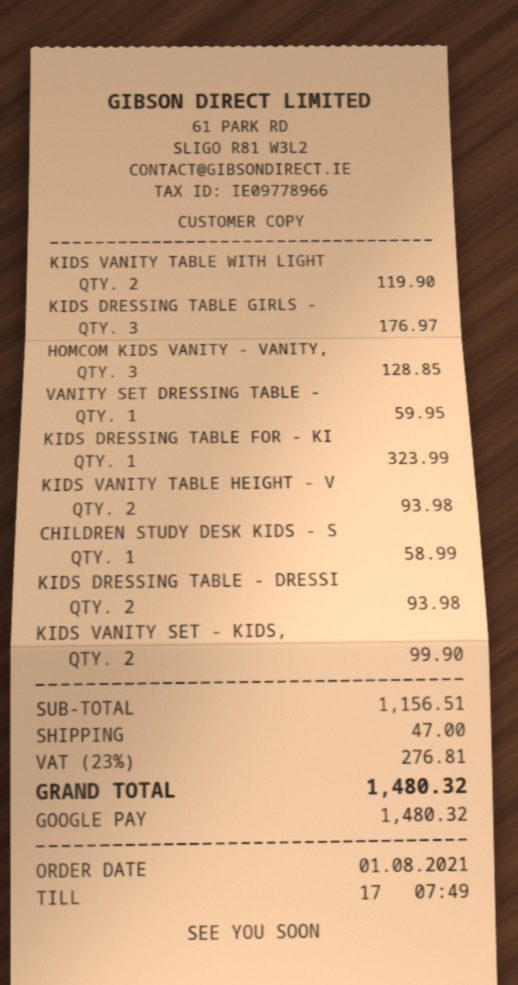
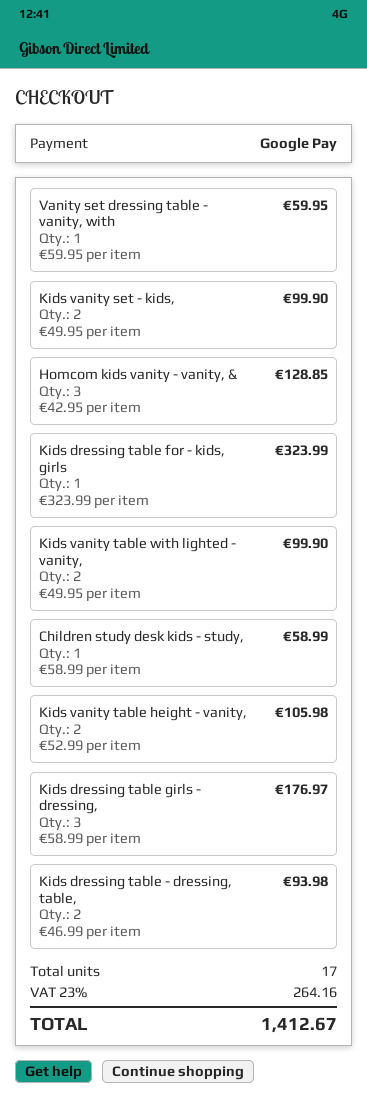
KIDS VANITY TABLE WITH LIGHT: 2 for 119.90 -> 2 for 99.90
KIDS VANITY TABLE HEIGHT - V: 2 for 93.98 -> 2 for 105.98
shipping: 47.00 -> none
tax: 23% = 276.81 -> 23% = 264.16
total: 1480.32 -> 1412.67

